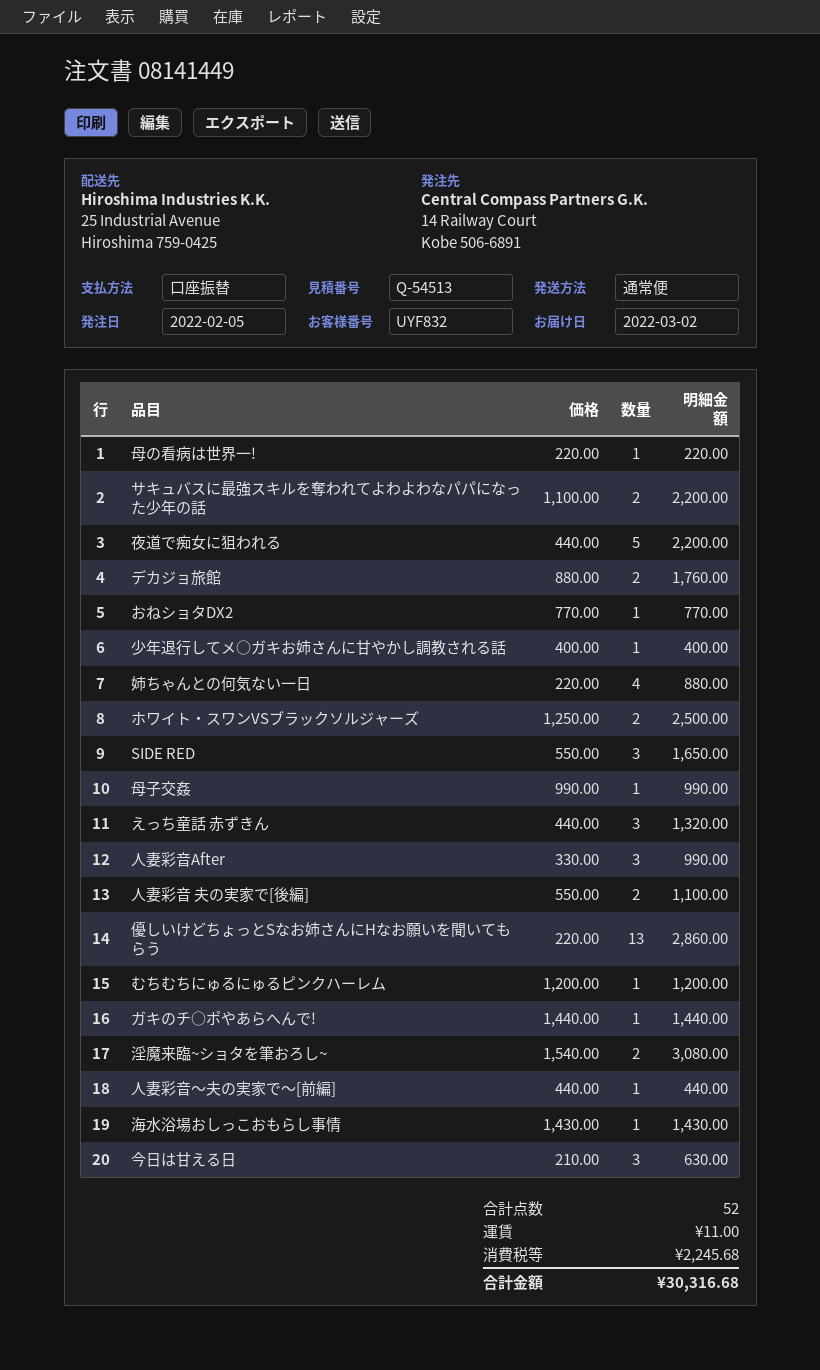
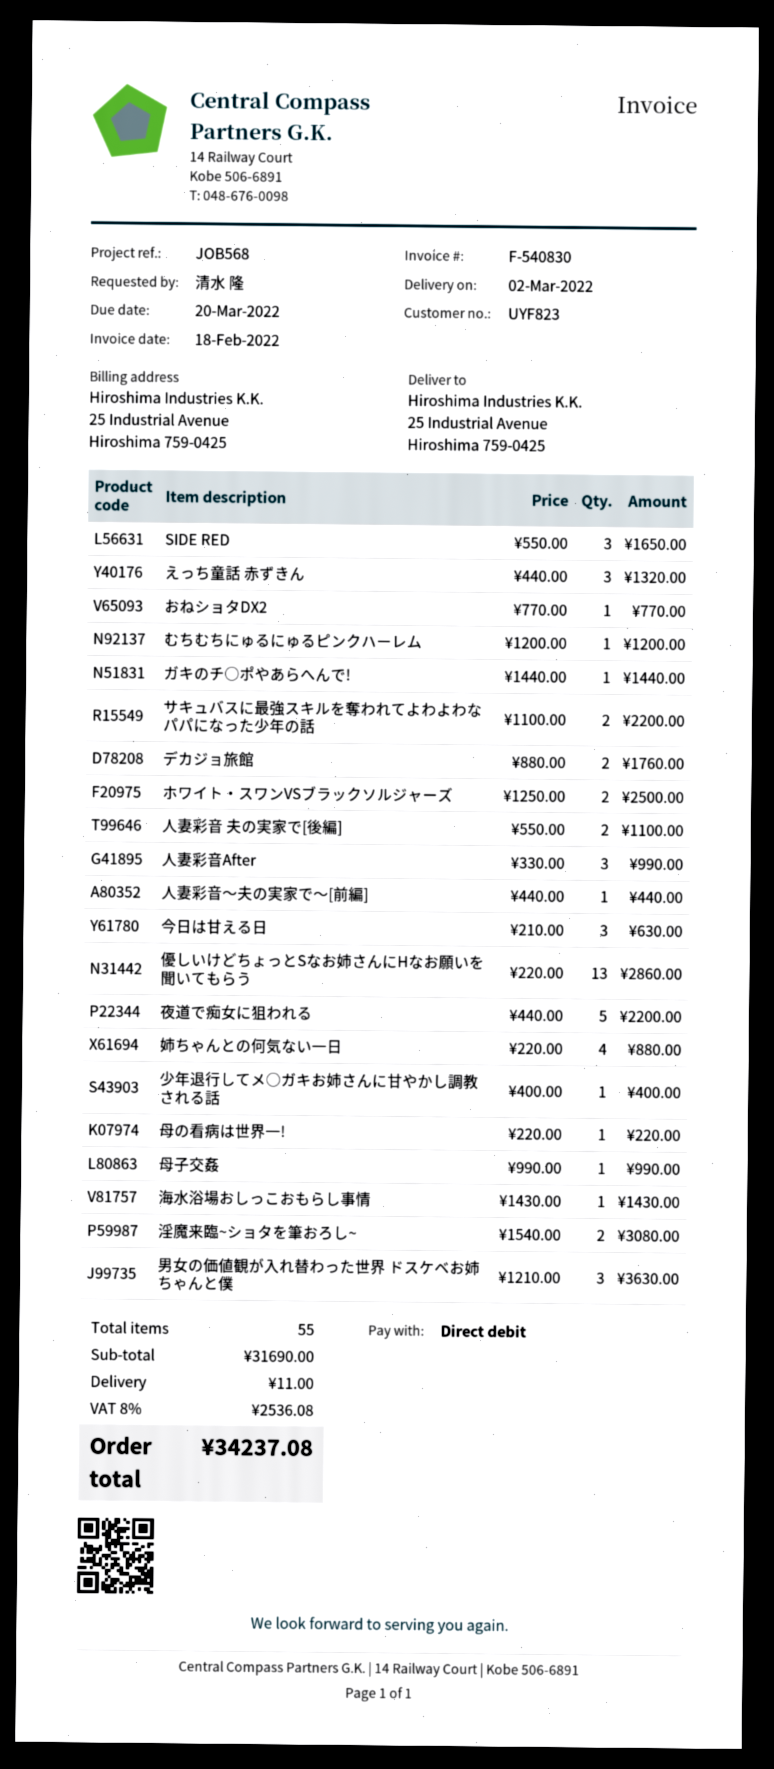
customer number: UYF832 -> UYF823
男女の価値観が入れ替わった世界 ドスケベお姉ちゃんと僕: none -> 3 x 1210.00 = 3630.00
total quantity: 52 -> 55
tax: 2245.68 -> 2536.08
total: 30316.68 -> 34237.08

